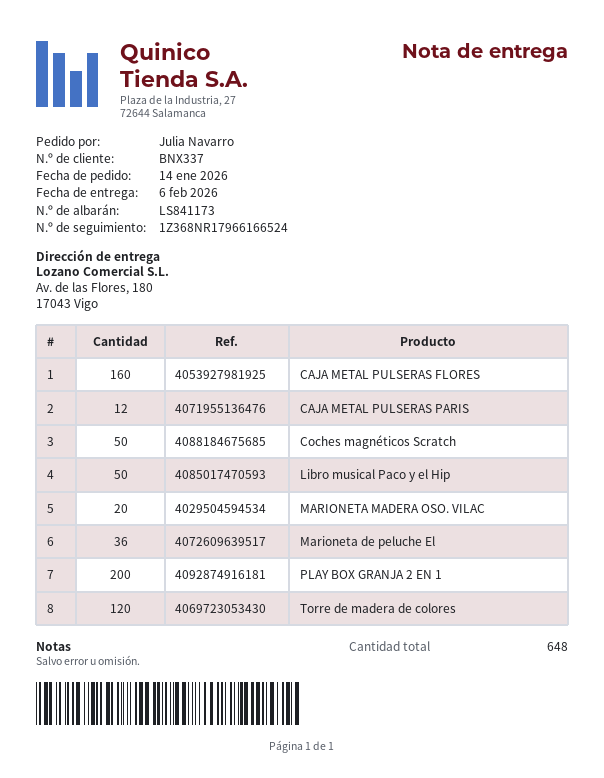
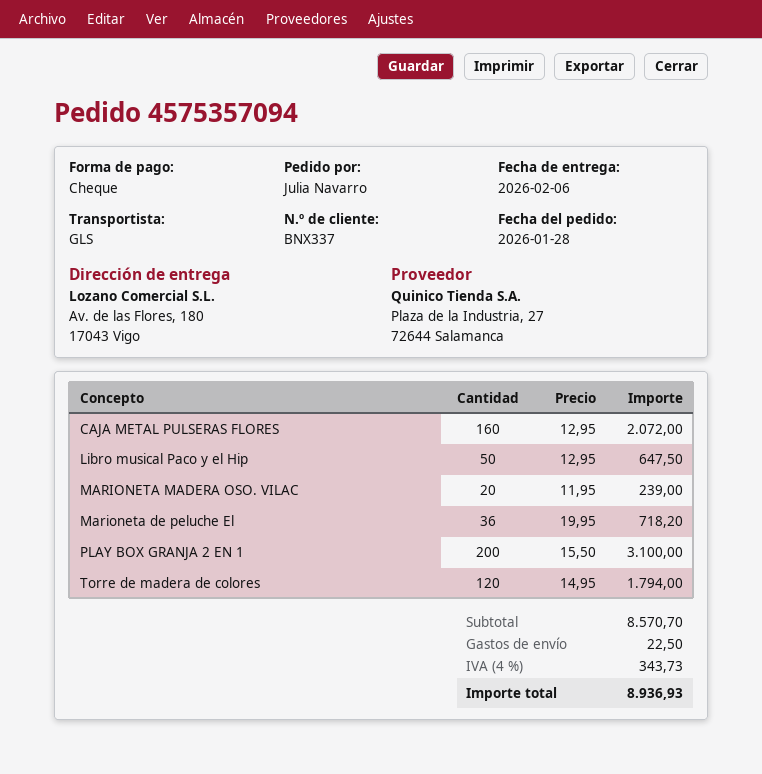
order date: 2026-01-14 -> 2026-01-28
CAJA METAL PULSERAS PARIS: 12 -> none
Coches magnéticos Scratch: 50 -> none

